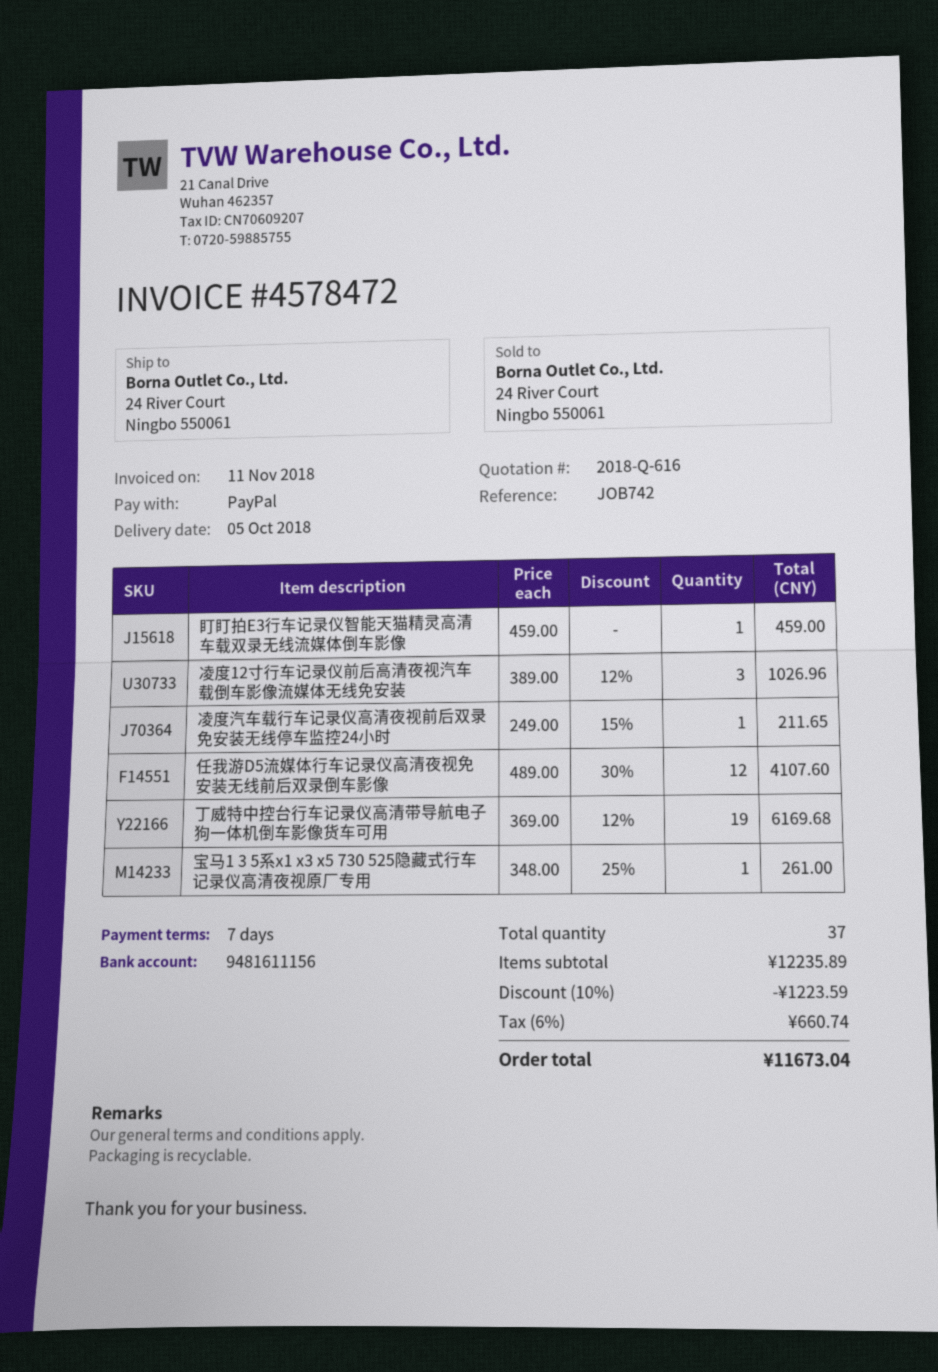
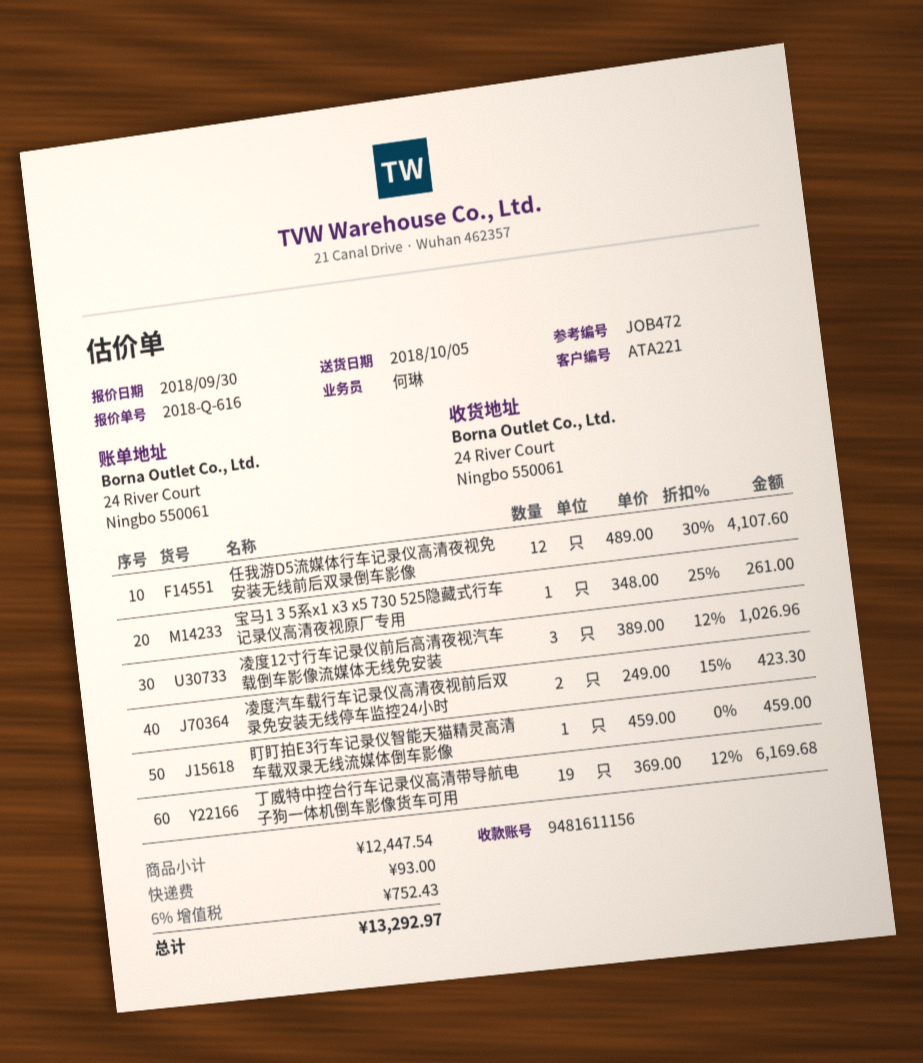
reference: JOB742 -> JOB472
凌度汽车载行车记录仪高清夜视前后双录免安装无线停车监控24小时: 1 x 249.00 - 15% = 211.65 -> 2 x 249.00 - 15% = 423.30
subtotal: 12235.89 -> 12447.54
discount: 10% = 1223.59 -> none
shipping: none -> 93.00
tax: 6% = 660.74 -> 6% = 752.43
total: 11673.04 -> 13292.97

